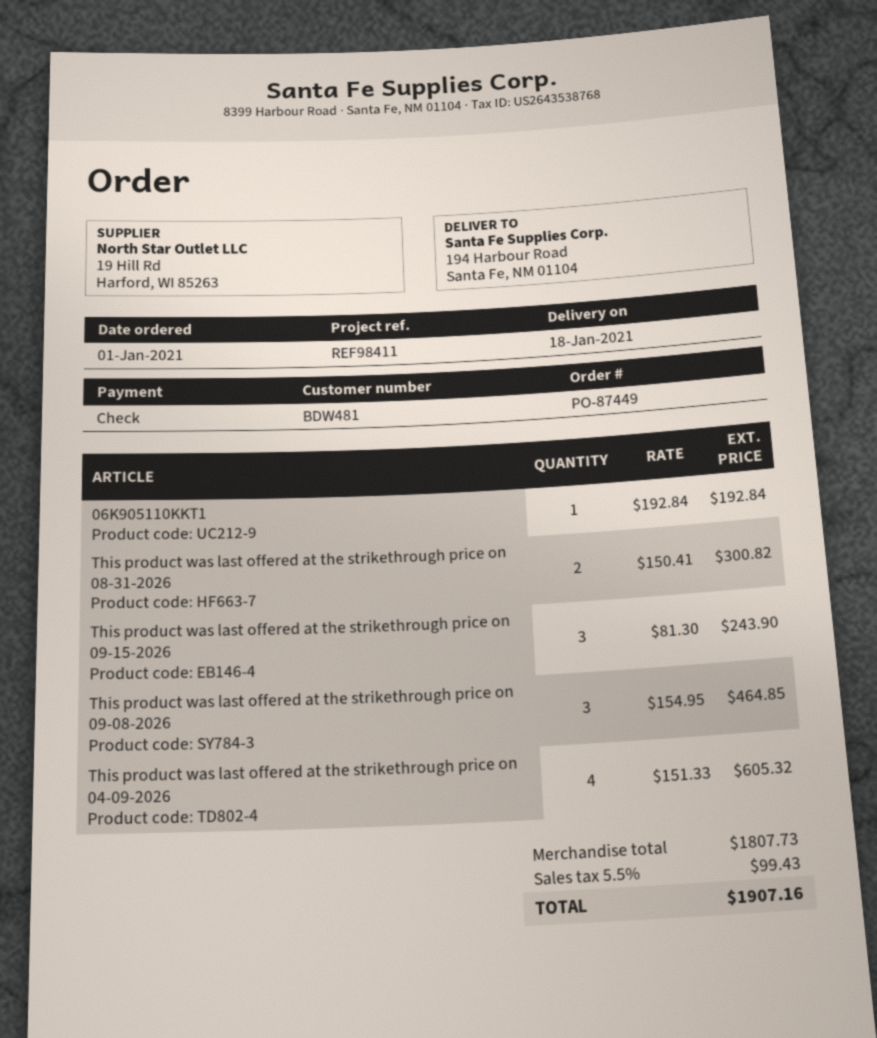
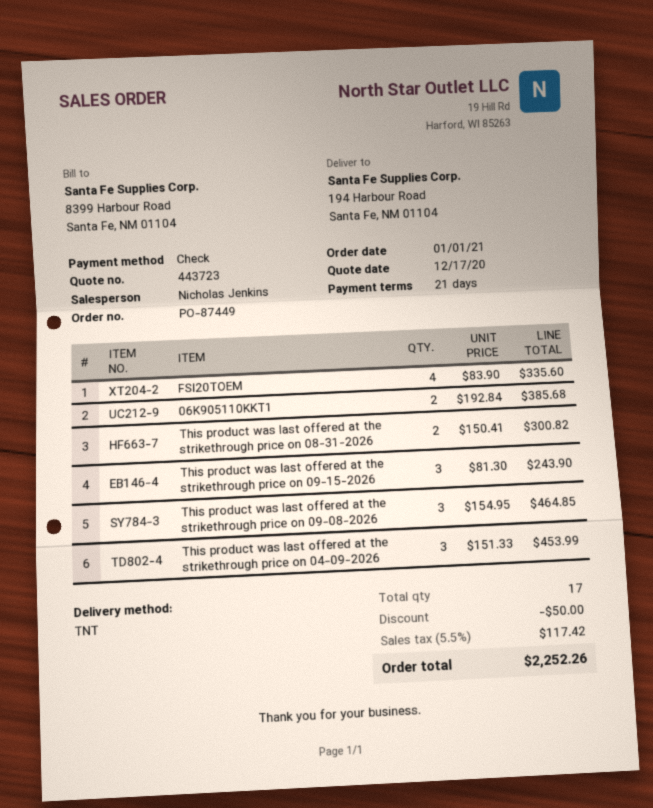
06K905110KKT1: 1 x 192.84 = 192.84 -> 2 x 192.84 = 385.68
This product was last offered at the strikethrough price on 04-09-2026: 4 x 151.33 = 605.32 -> 3 x 151.33 = 453.99
FSI20TOEM: none -> 4 x 83.90 = 335.60
discount: none -> 50.00
tax: 5.5% = 99.43 -> 5.5% = 117.42
total: 1907.16 -> 2252.26

